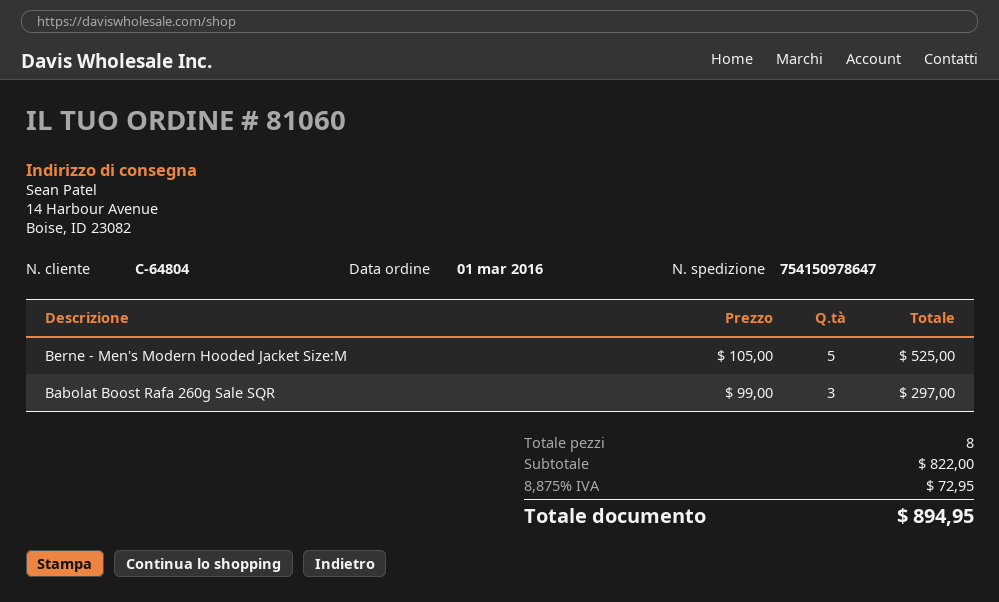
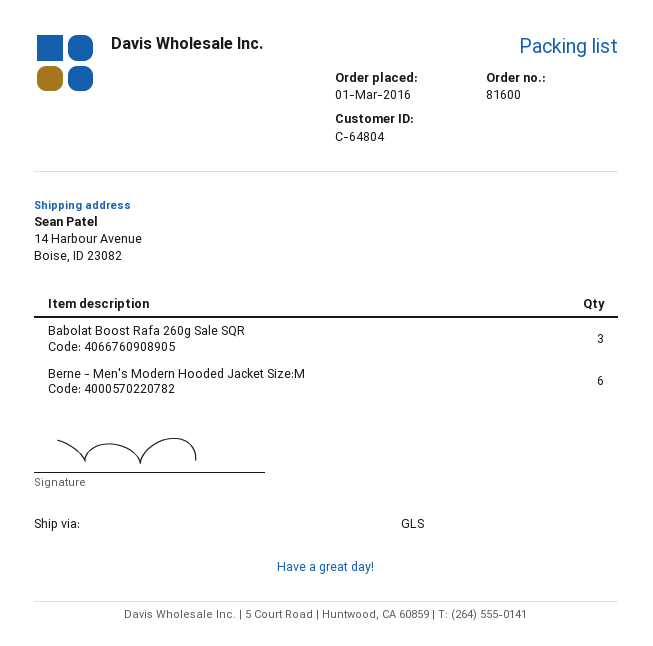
order number: 81060 -> 81600
Berne - Men's Modern Hooded Jacket Size:M: 5 -> 6

